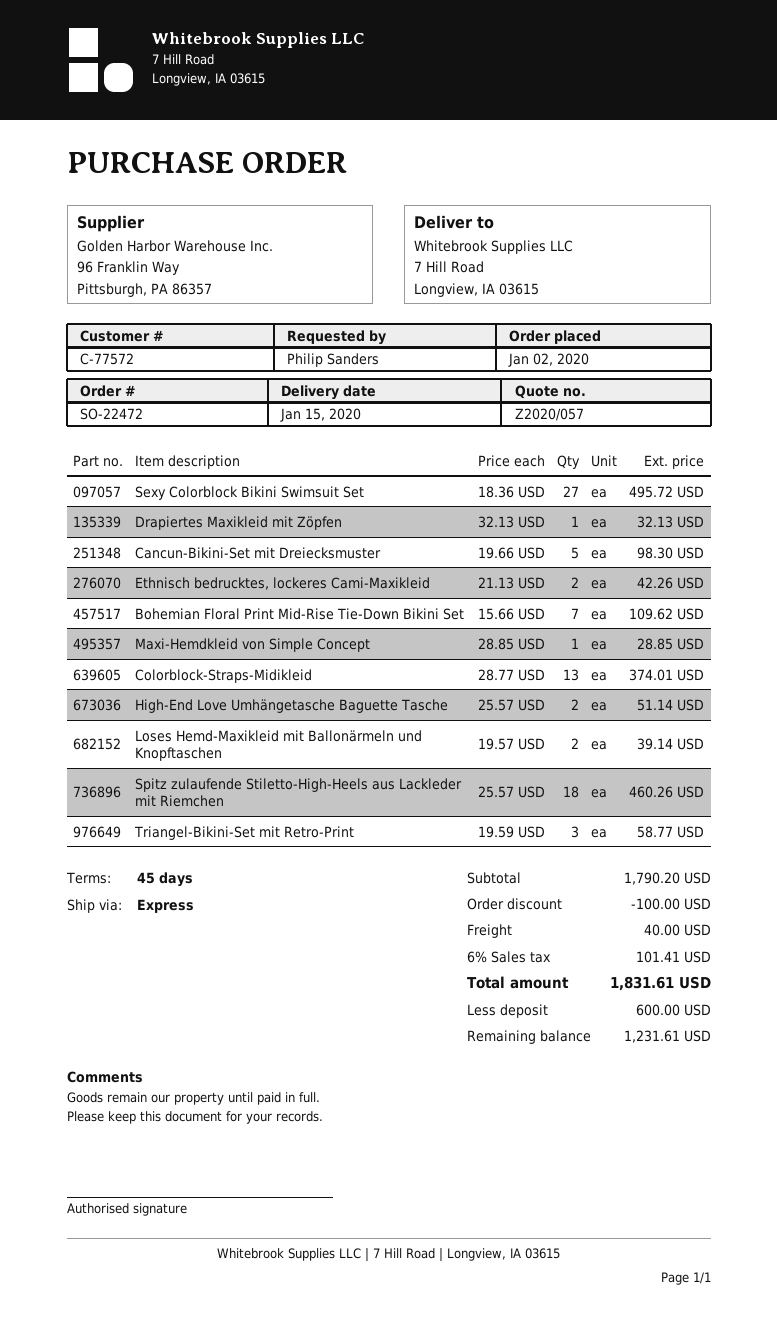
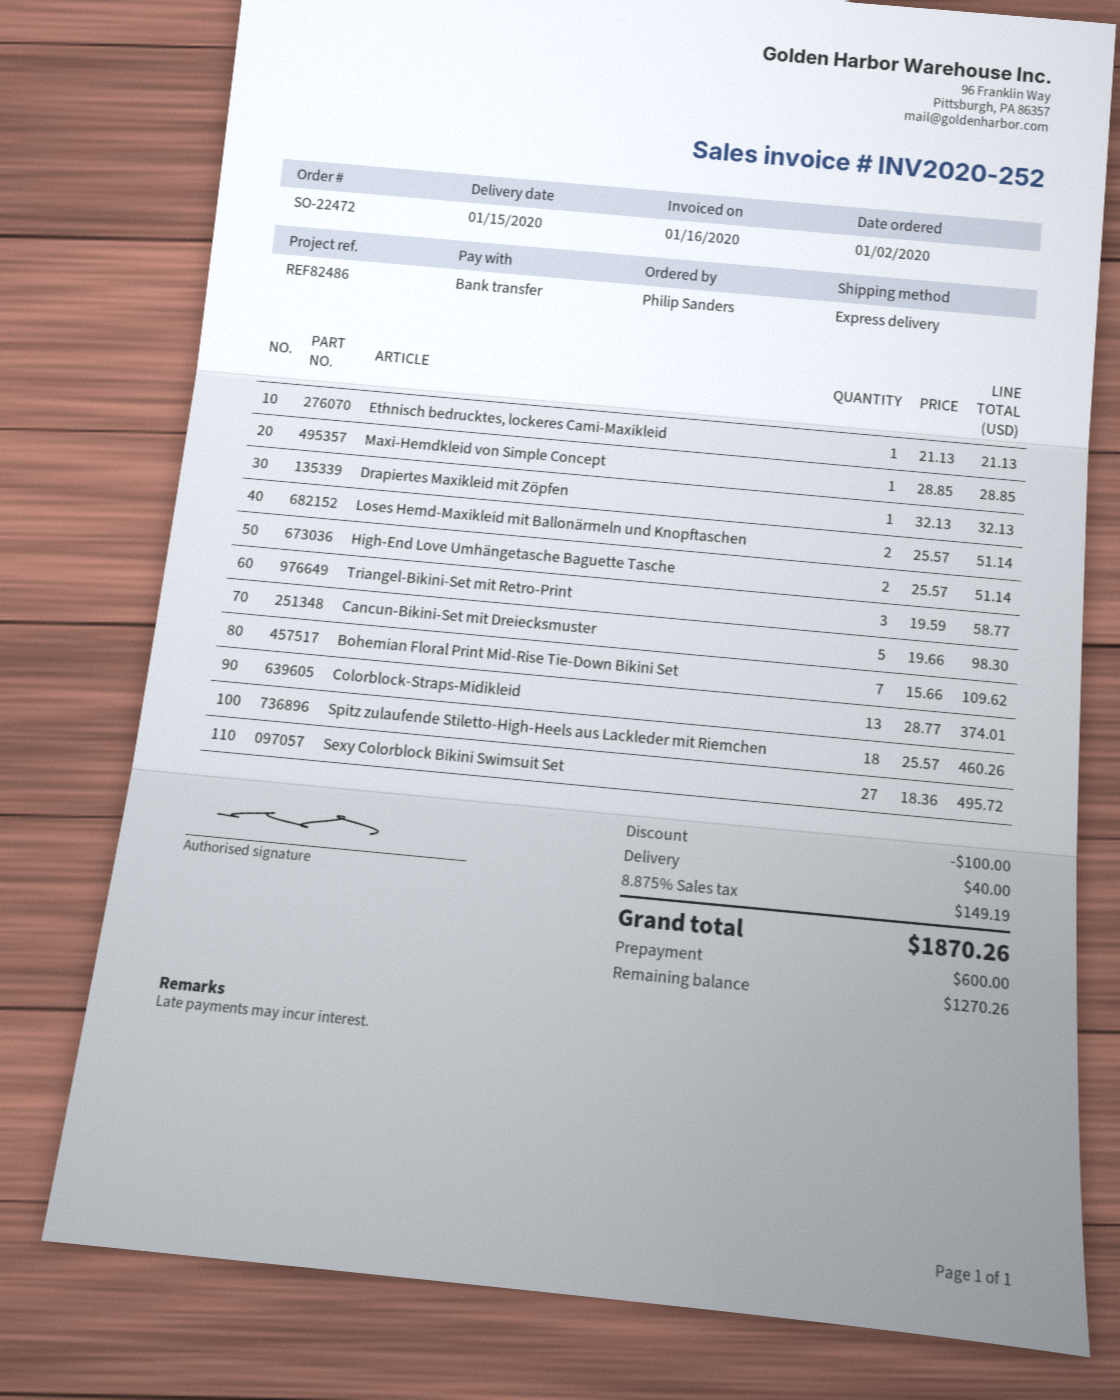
Ethnisch bedrucktes, lockeres Cami-Maxikleid: 2 x 21.13 = 42.26 -> 1 x 21.13 = 21.13
Loses Hemd-Maxikleid mit Ballonärmeln und Knopftaschen: 2 x 19.57 = 39.14 -> 2 x 25.57 = 51.14
tax: 6% = 101.41 -> 8.875% = 149.19
total: 1831.61 -> 1870.26
balance: 1231.61 -> 1270.26

